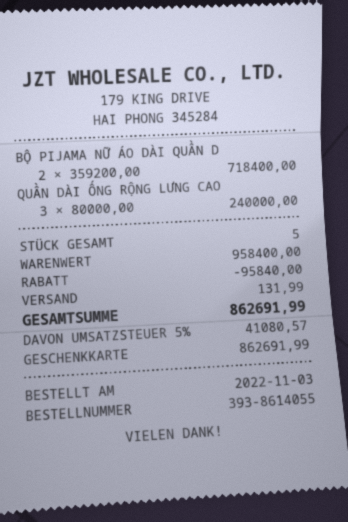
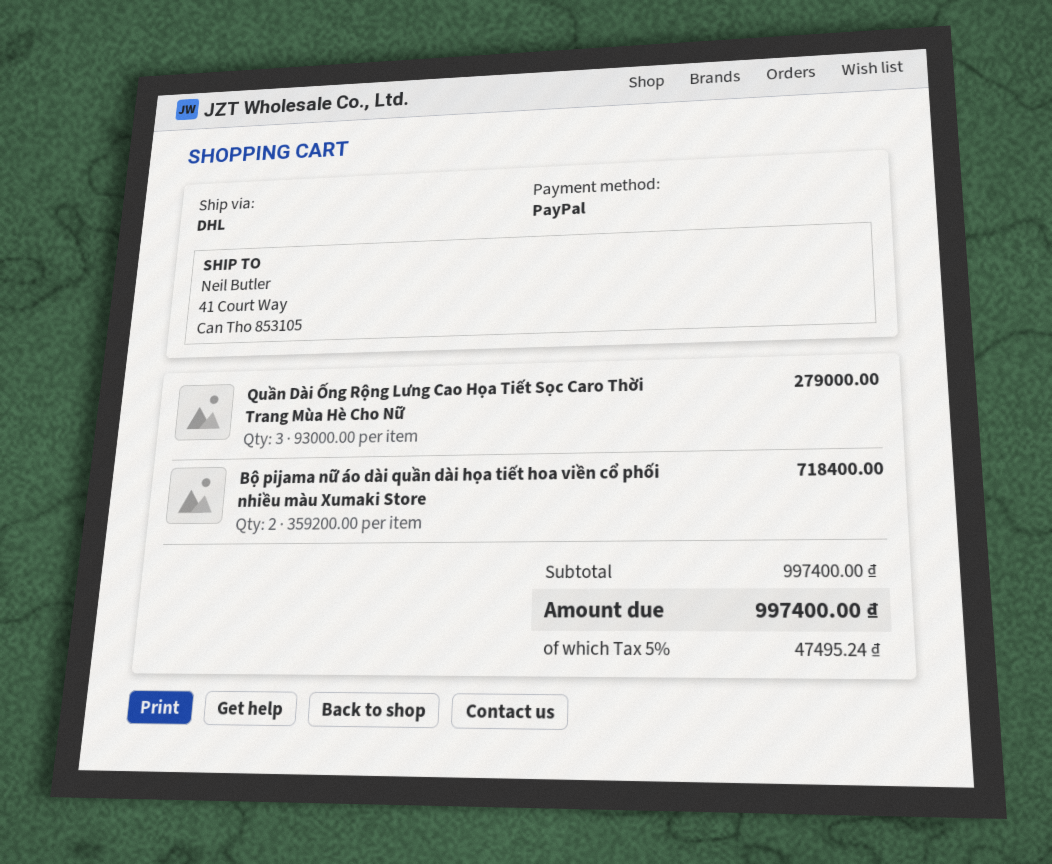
payment method: gift card -> PayPal
QUẦN DÀI ỐNG RỘNG LƯNG CAO: 3 x 80000.00 = 240000.00 -> 3 x 93000.00 = 279000.00
subtotal: 958400.00 -> 997400.00
discount: 95840.00 -> none
shipping: 131.99 -> none
tax: 5% = 41080.57 -> 5% = 47495.24
total: 862691.99 -> 997400.00

